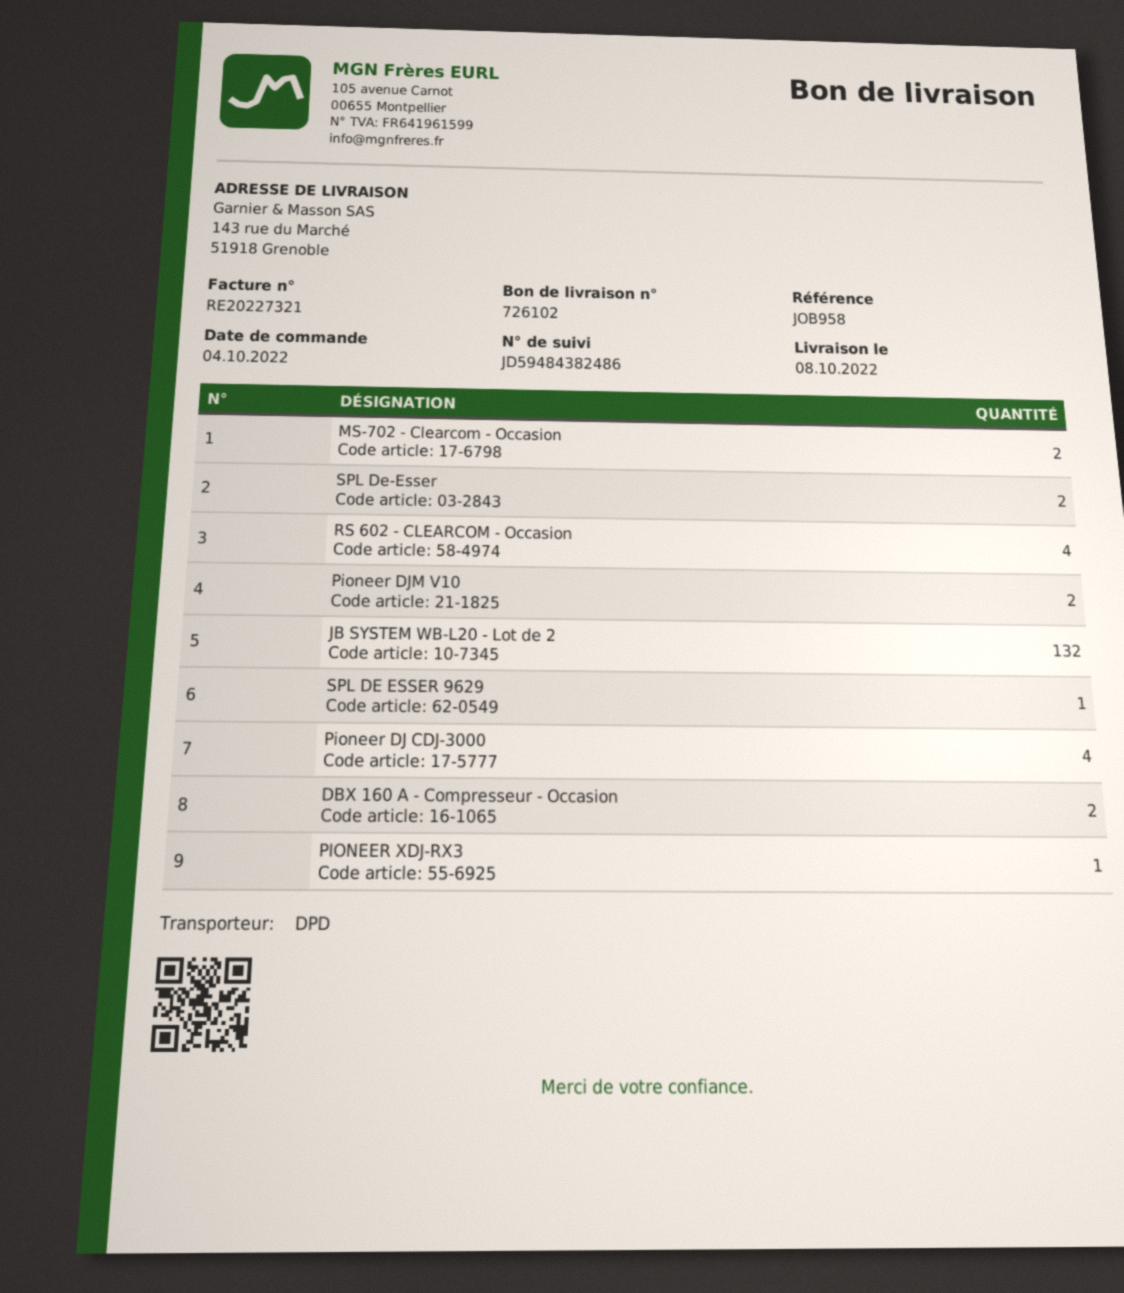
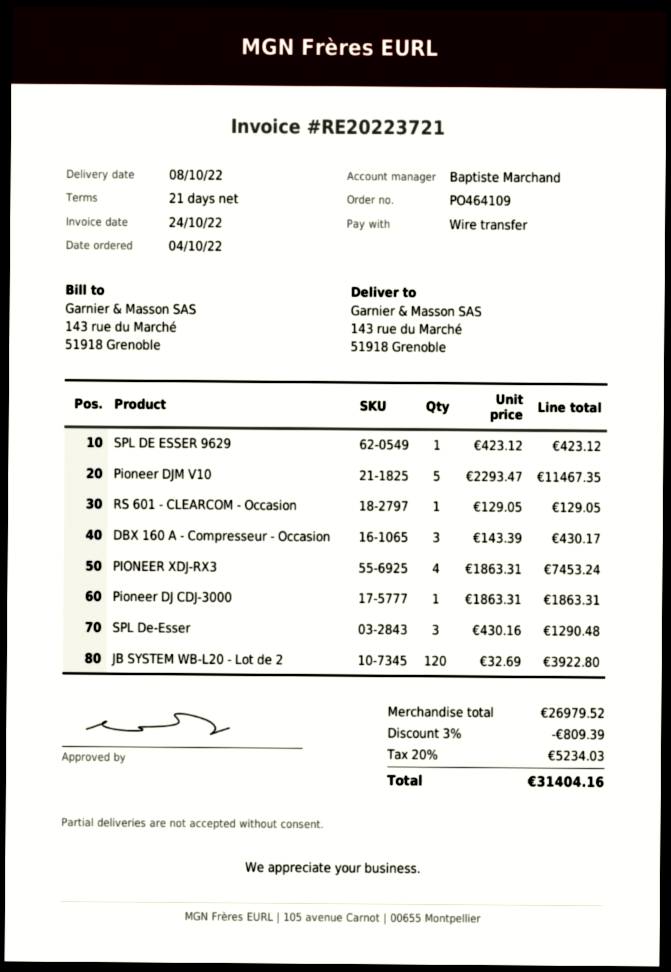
invoice number: RE20227321 -> RE20223721
MS-702 - Clearcom - Occasion: 2 -> none
SPL De-Esser: 2 -> 3
RS 602 - CLEARCOM - Occasion: 4 -> none
Pioneer DJM V10: 2 -> 5
JB SYSTEM WB-L20 - Lot de 2: 132 -> 120
Pioneer DJ CDJ-3000: 4 -> 1
DBX 160 A - Compresseur - Occasion: 2 -> 3
PIONEER XDJ-RX3: 1 -> 4
RS 601 - CLEARCOM - Occasion: none -> 1

